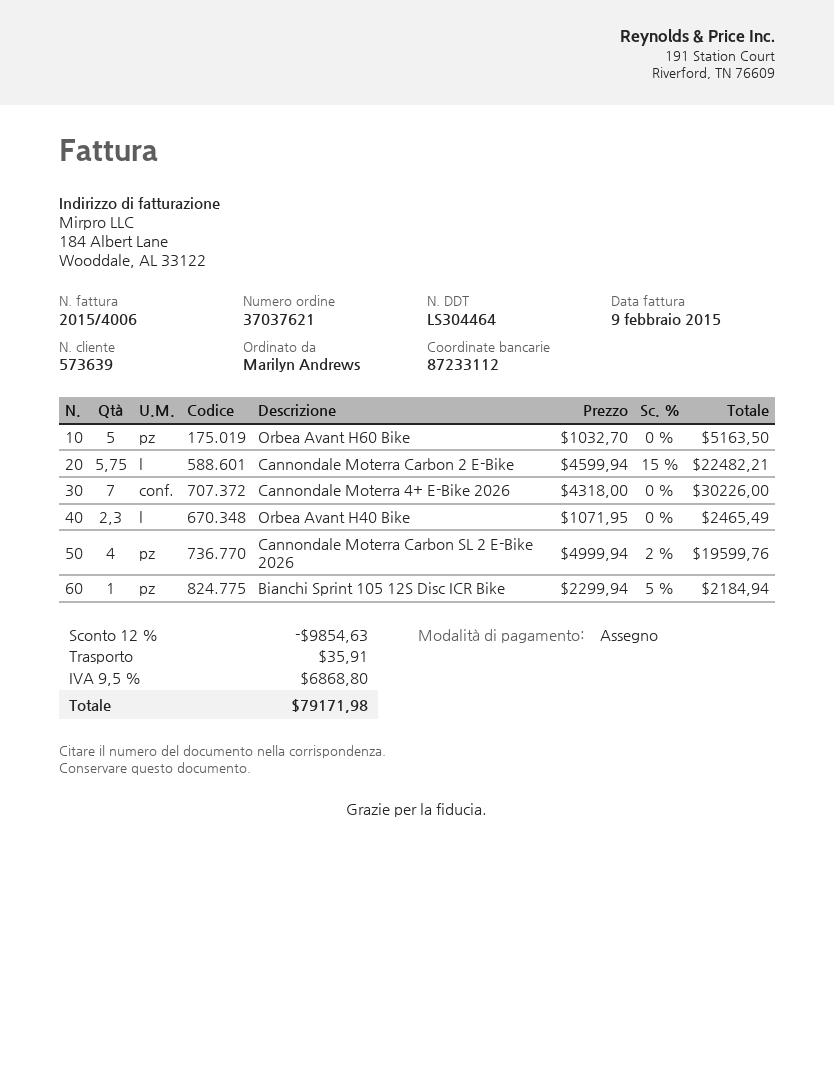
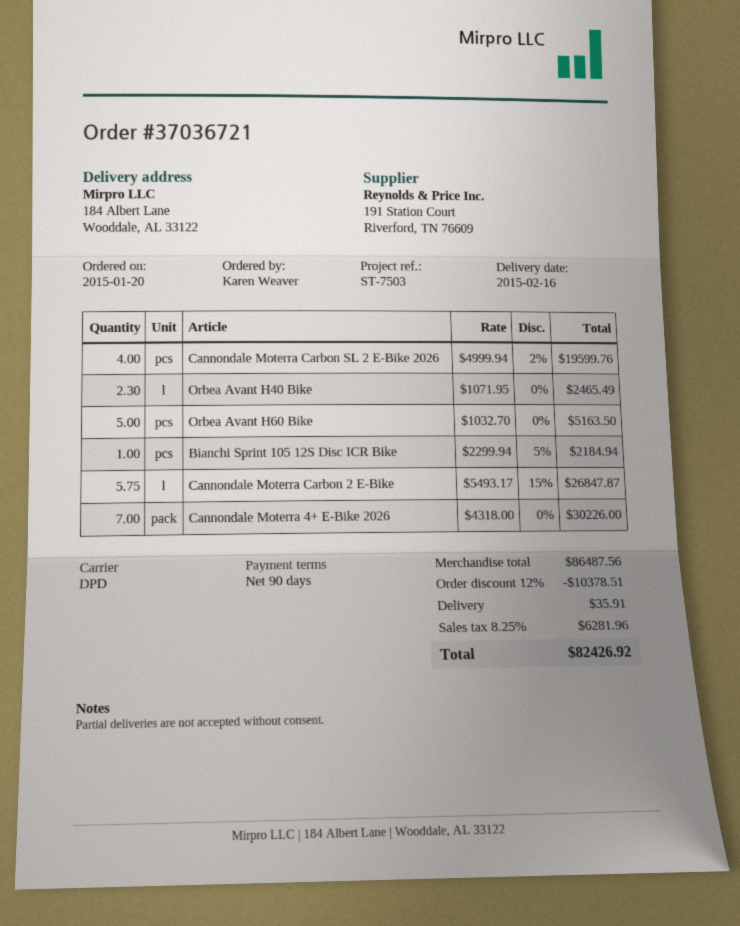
order number: 37037621 -> 37036721
ordered by: Marilyn Andrews -> Karen Weaver
Cannondale Moterra Carbon 2 E-Bike: 5.75 x 4599.94 - 15% = 22482.21 -> 5.75 x 5493.17 - 15% = 26847.87
discount: 12% = 9854.63 -> 12% = 10378.51
tax: 9.5% = 6868.80 -> 8.25% = 6281.96
total: 79171.98 -> 82426.92

